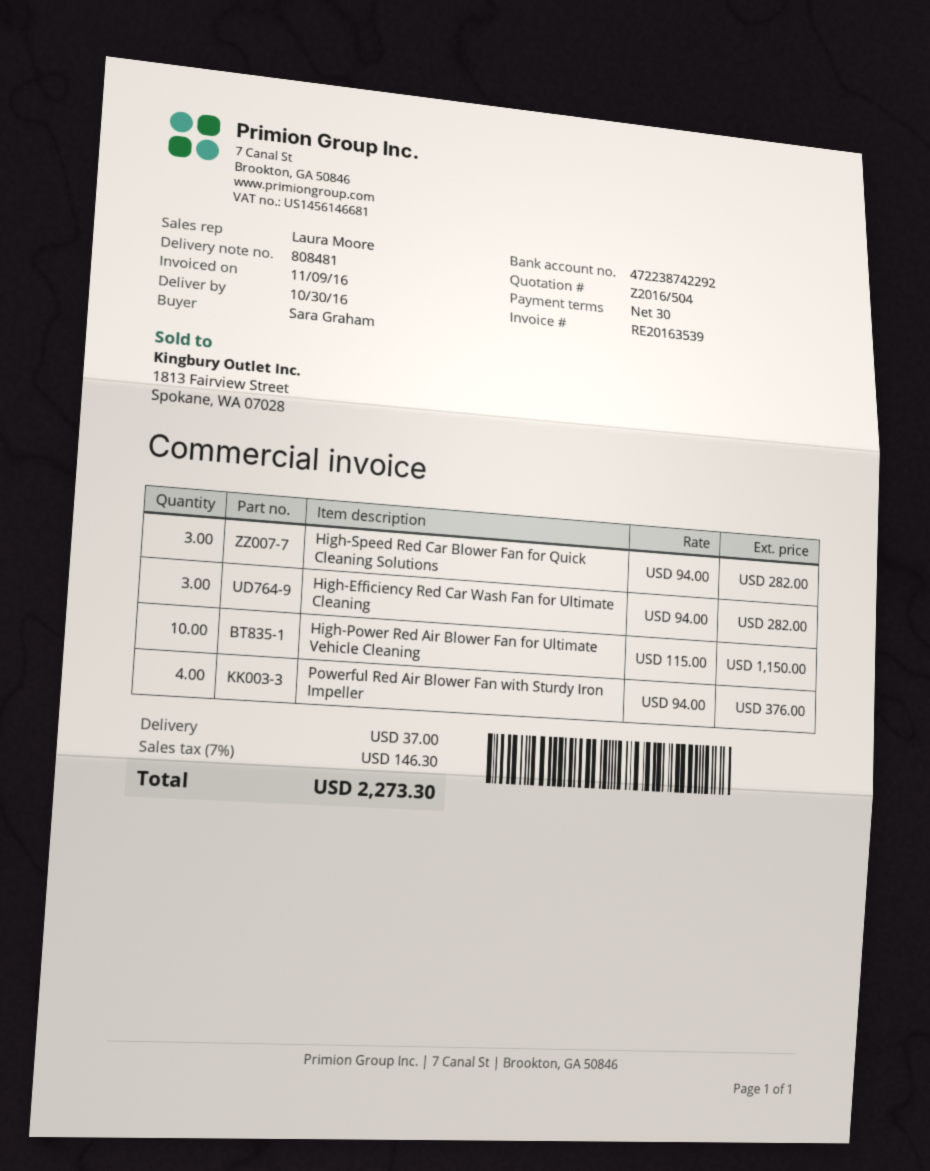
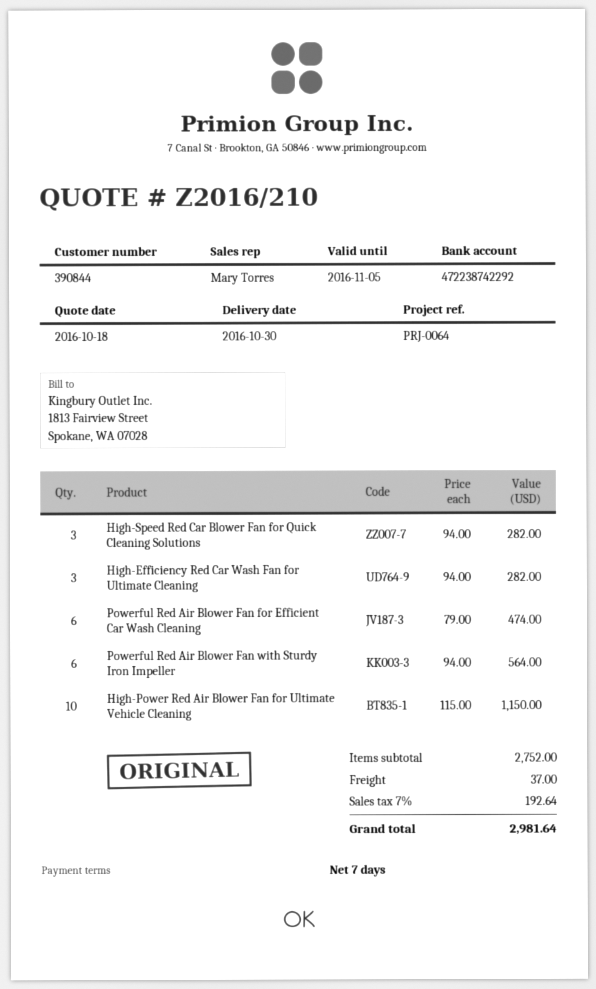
quote number: Z2016/504 -> Z2016/210
payment terms: 30 days -> 7 days
sales rep: Laura Moore -> Mary Torres
Powerful Red Air Blower Fan with Sturdy Iron Impeller: 4 x 94.00 = 376.00 -> 6 x 94.00 = 564.00
Powerful Red Air Blower Fan for Efficient Car Wash Cleaning: none -> 6 x 79.00 = 474.00
tax: 7% = 146.30 -> 7% = 192.64
total: 2273.30 -> 2981.64

